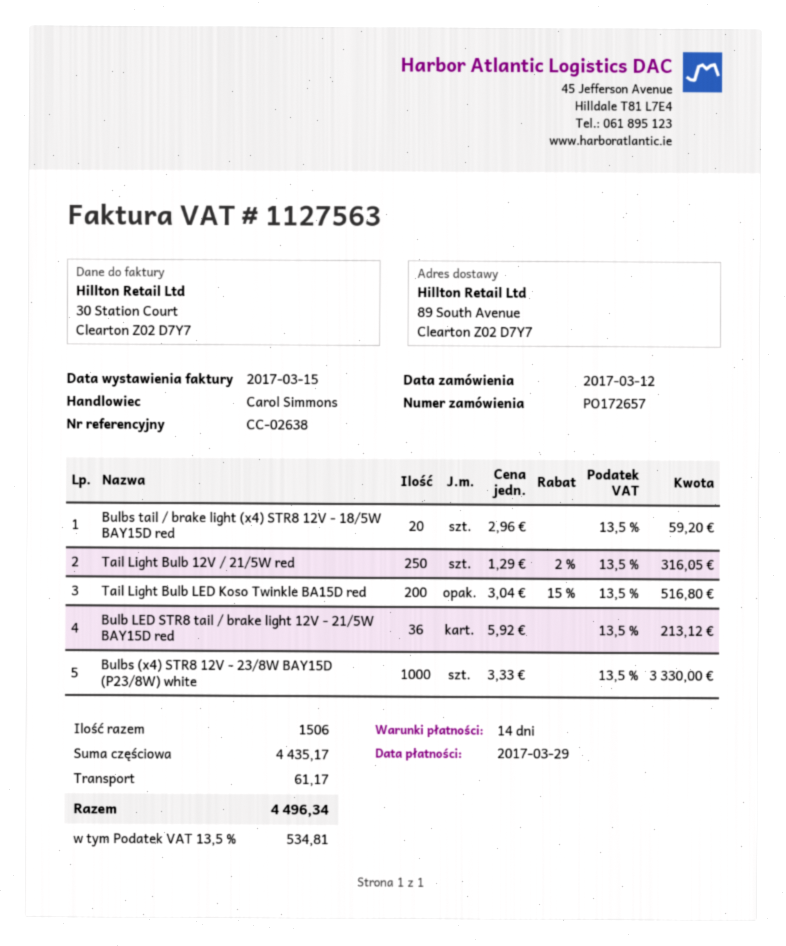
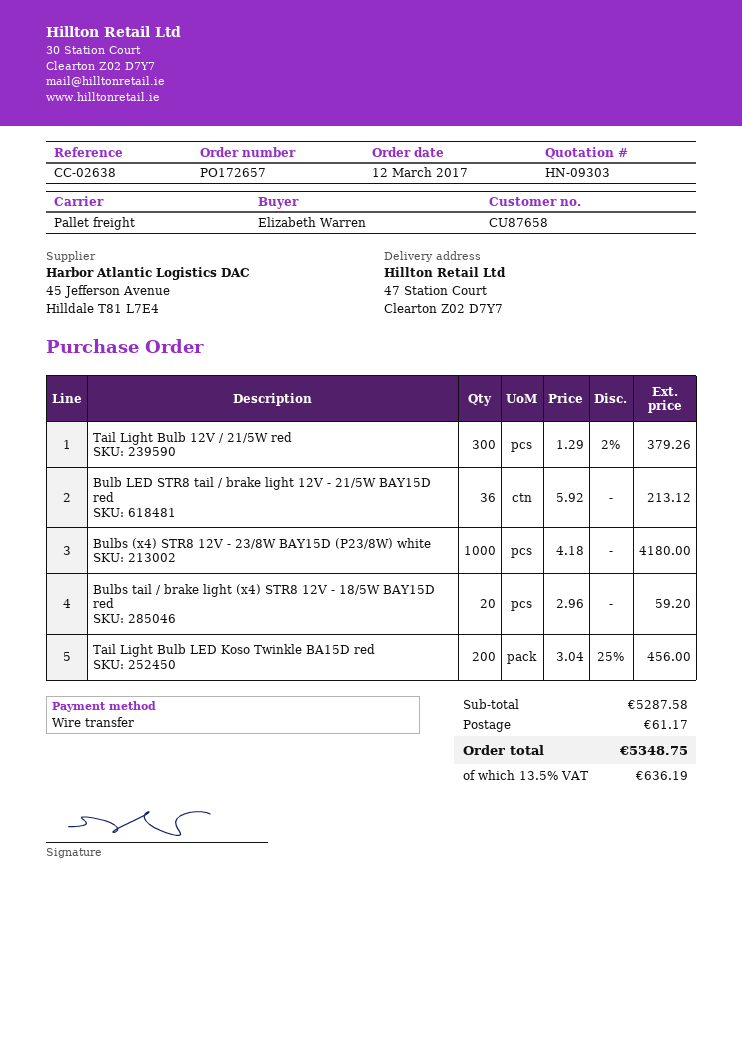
ship to: 89 South Avenue, Clearton Z02 D7Y7 -> 47 Station Court, Clearton Z02 D7Y7
Tail Light Bulb 12V / 21/5W red: 250 x 1.29 - 2% = 316.05 -> 300 x 1.29 - 2% = 379.26
Tail Light Bulb LED Koso Twinkle BA15D red: 200 x 3.04 - 15% = 516.80 -> 200 x 3.04 - 25% = 456.00
Bulbs (x4) STR8 12V - 23/8W BAY15D (P23/8W) white: 1000 x 3.33 = 3330.00 -> 1000 x 4.18 = 4180.00
subtotal: 4435.17 -> 5287.58
tax: 13.5% = 534.81 -> 13.5% = 636.19
total: 4496.34 -> 5348.75

